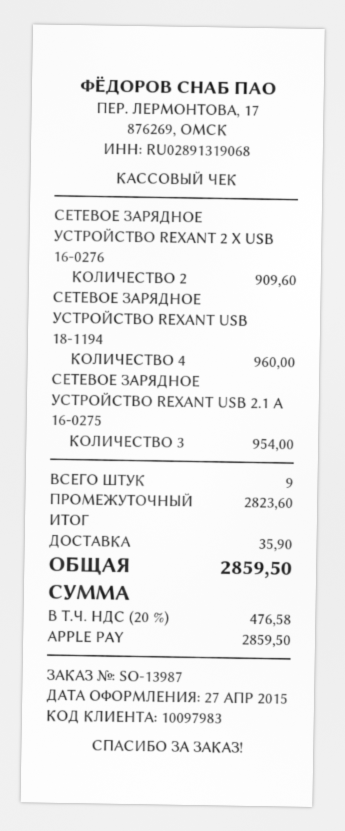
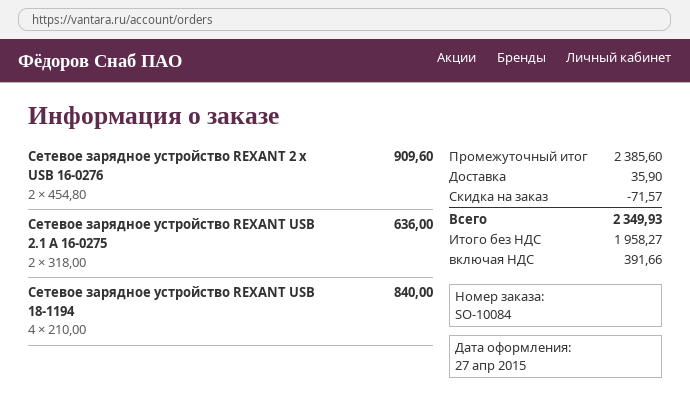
order number: SO-13987 -> SO-10084
СЕТЕВОЕ ЗАРЯДНОЕ УСТРОЙСТВО REXANT USB 18-1194: 4 for 960.00 -> 4 for 840.00
СЕТЕВОЕ ЗАРЯДНОЕ УСТРОЙСТВО REXANT USB 2.1 А 16-0275: 3 for 954.00 -> 2 for 636.00
subtotal: 2823.60 -> 2385.60
discount: none -> 71.57
tax: 476.58 -> 391.66
total: 2859.50 -> 2349.93

